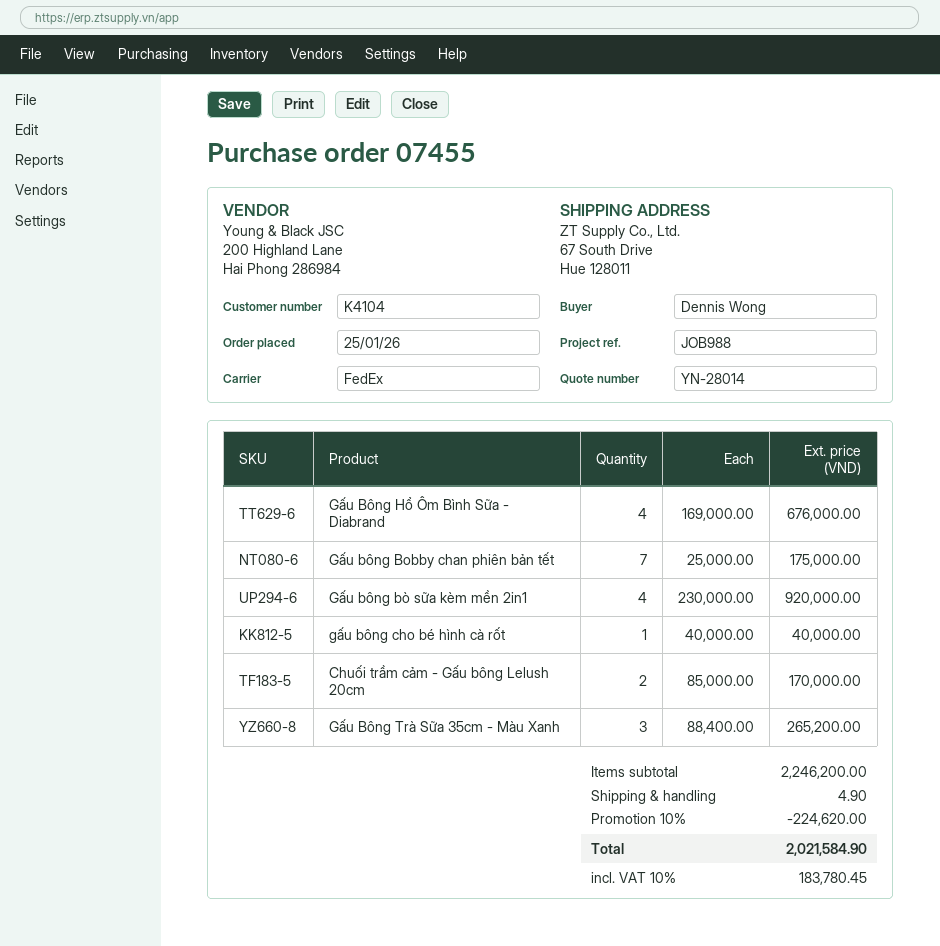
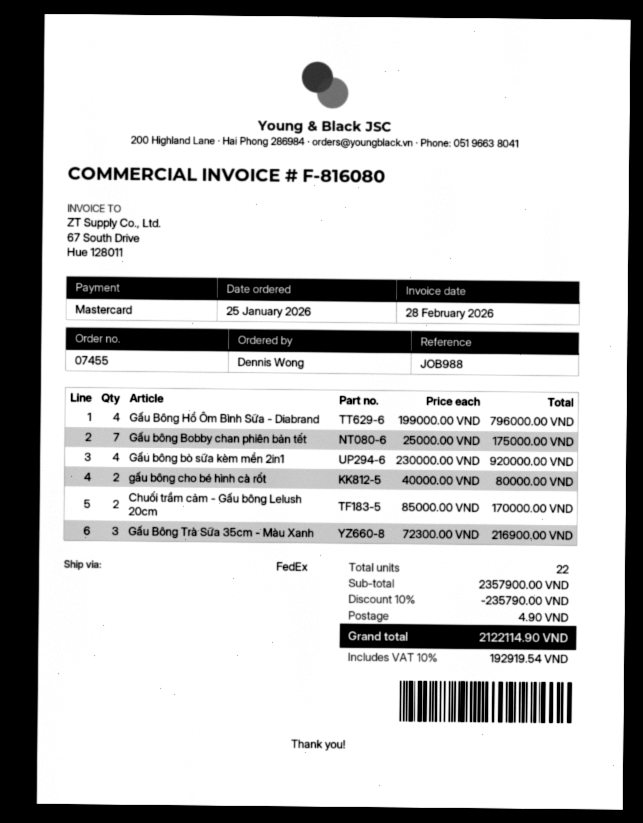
Gấu Bông Hổ Ôm Bình Sữa - Diabrand: 4 x 169000.00 = 676000.00 -> 4 x 199000.00 = 796000.00
gấu bông cho bé hình cà rốt: 1 x 40000.00 = 40000.00 -> 2 x 40000.00 = 80000.00
Gấu Bông Trà Sữa 35cm - Màu Xanh: 3 x 88400.00 = 265200.00 -> 3 x 72300.00 = 216900.00
subtotal: 2246200.00 -> 2357900.00
discount: 10% = 224620.00 -> 10% = 235790.00
tax: 10% = 183780.45 -> 10% = 192919.54
total: 2021584.90 -> 2122114.90

